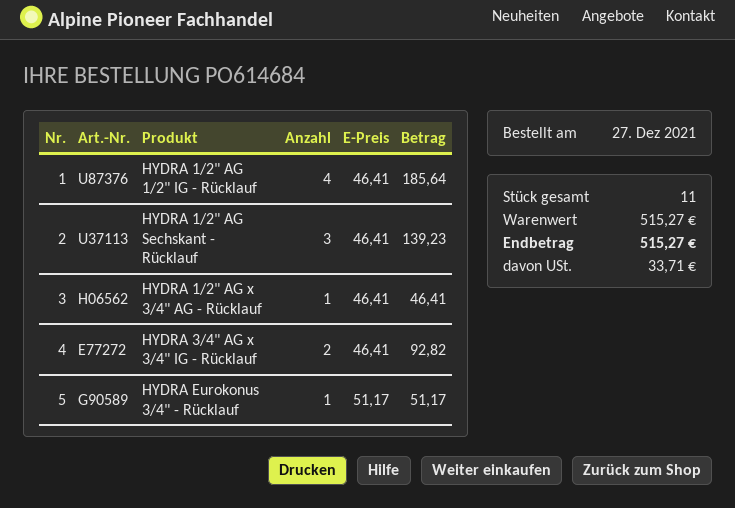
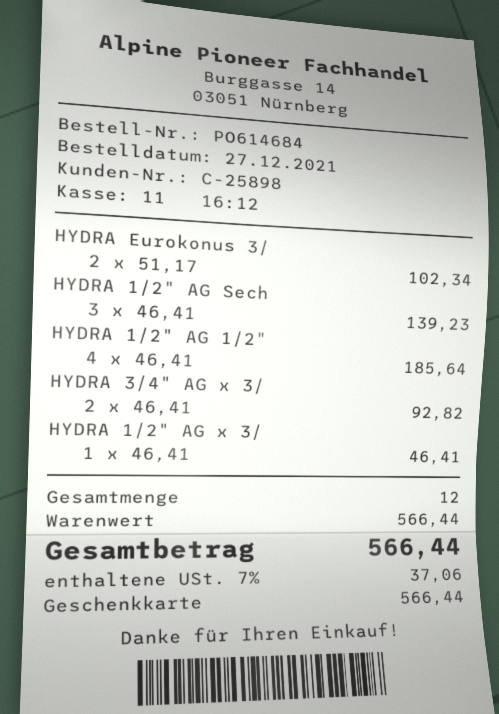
HYDRA Eurokonus 3/4" - Rücklauf: 1 x 51.17 = 51.17 -> 2 x 51.17 = 102.34
total quantity: 11 -> 12
subtotal: 515.27 -> 566.44
tax: 33.71 -> 37.06
total: 515.27 -> 566.44

